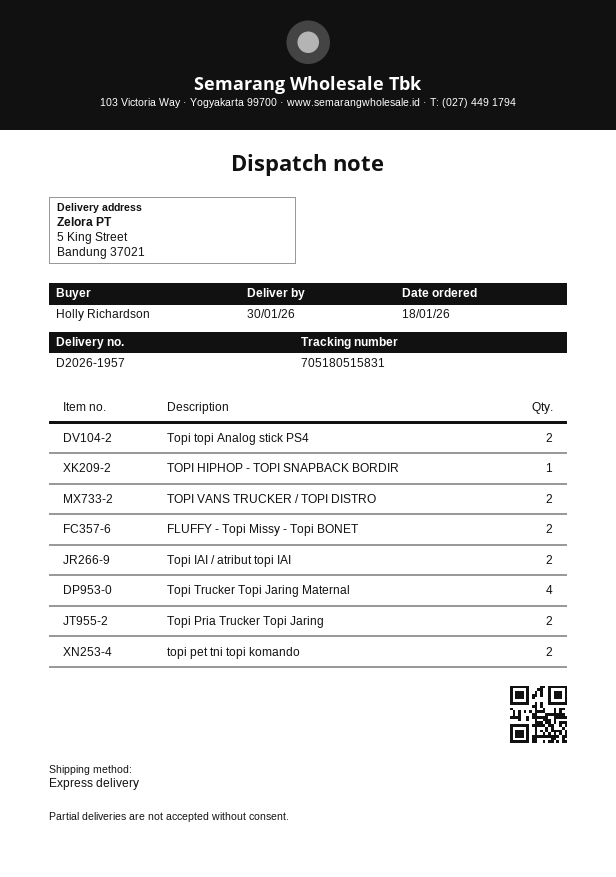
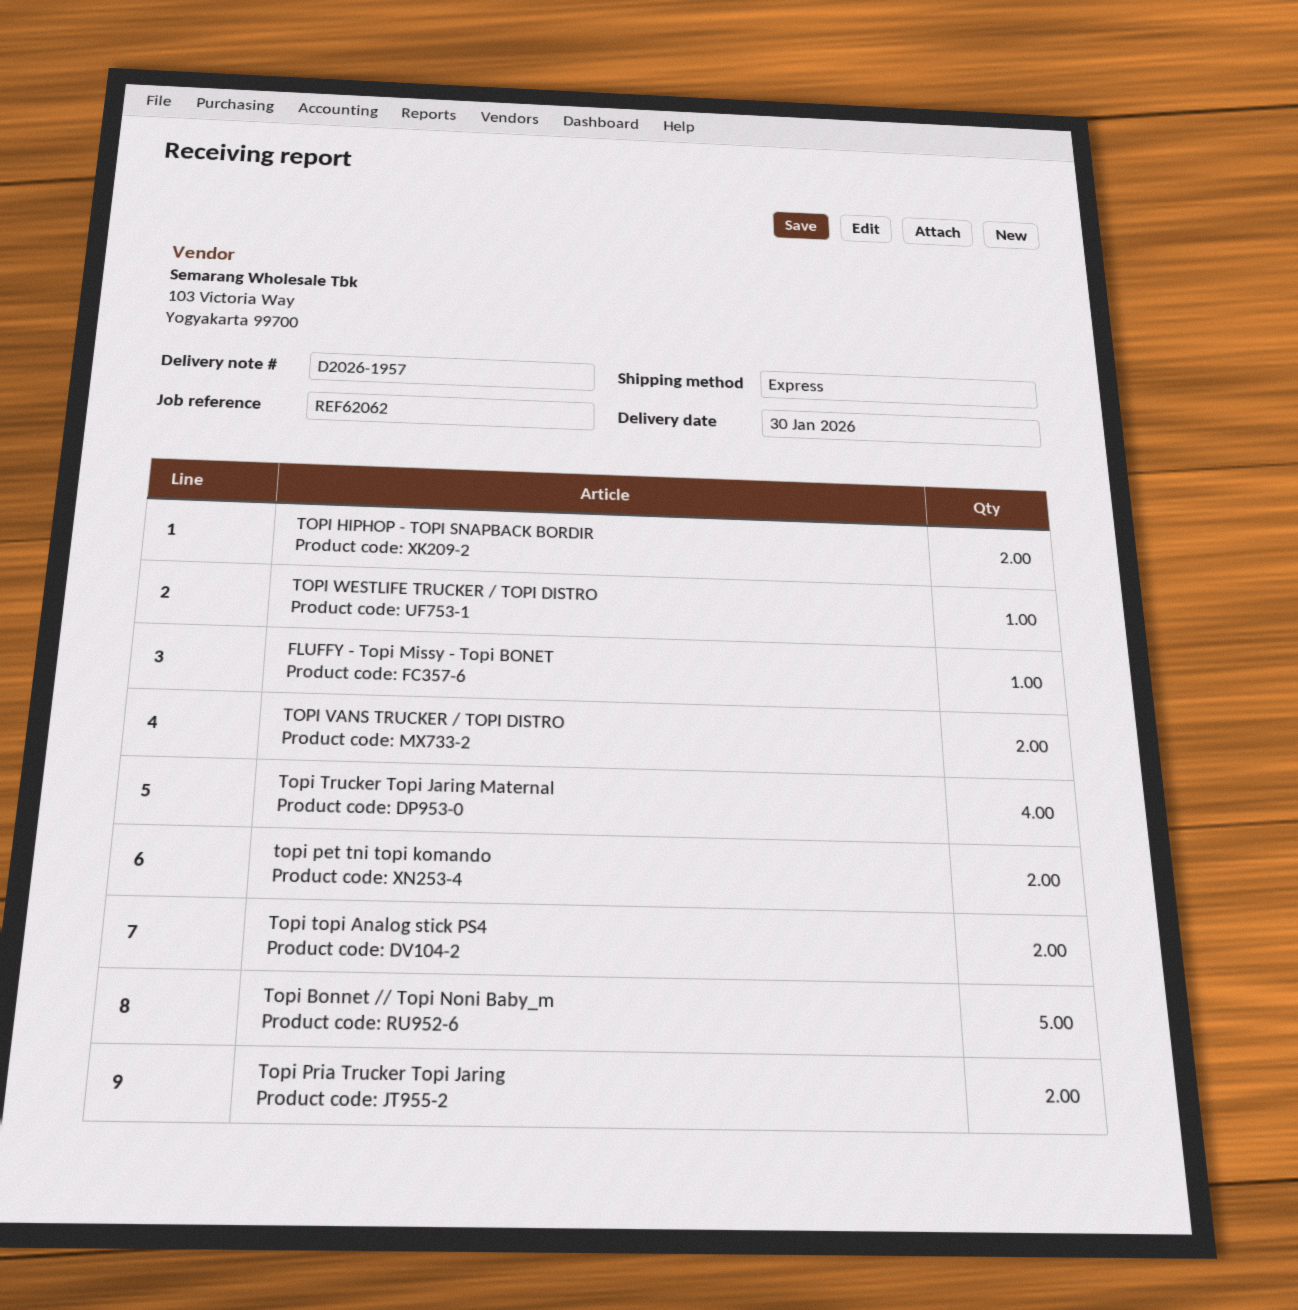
TOPI HIPHOP - TOPI SNAPBACK BORDIR: 1 -> 2
FLUFFY - Topi Missy - Topi BONET: 2 -> 1
Topi IAI / atribut topi IAI: 2 -> none
TOPI WESTLIFE TRUCKER / TOPI DISTRO: none -> 1
Topi Bonnet // Topi Noni Baby_m: none -> 5

